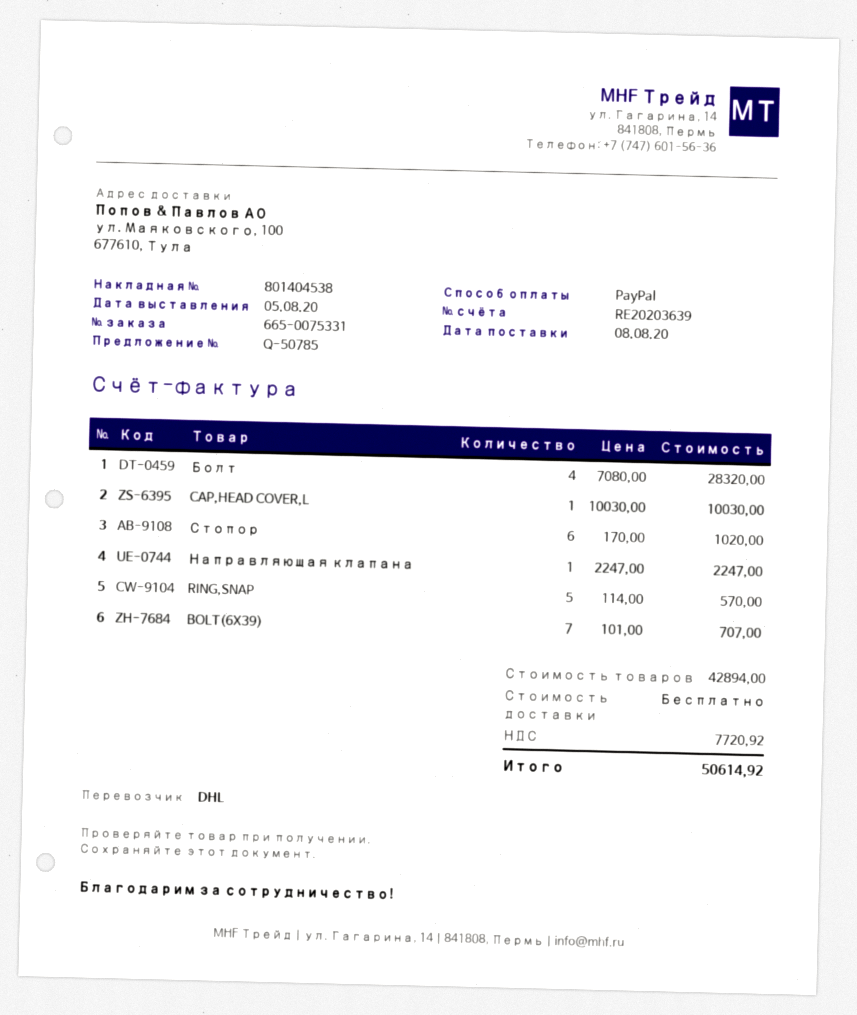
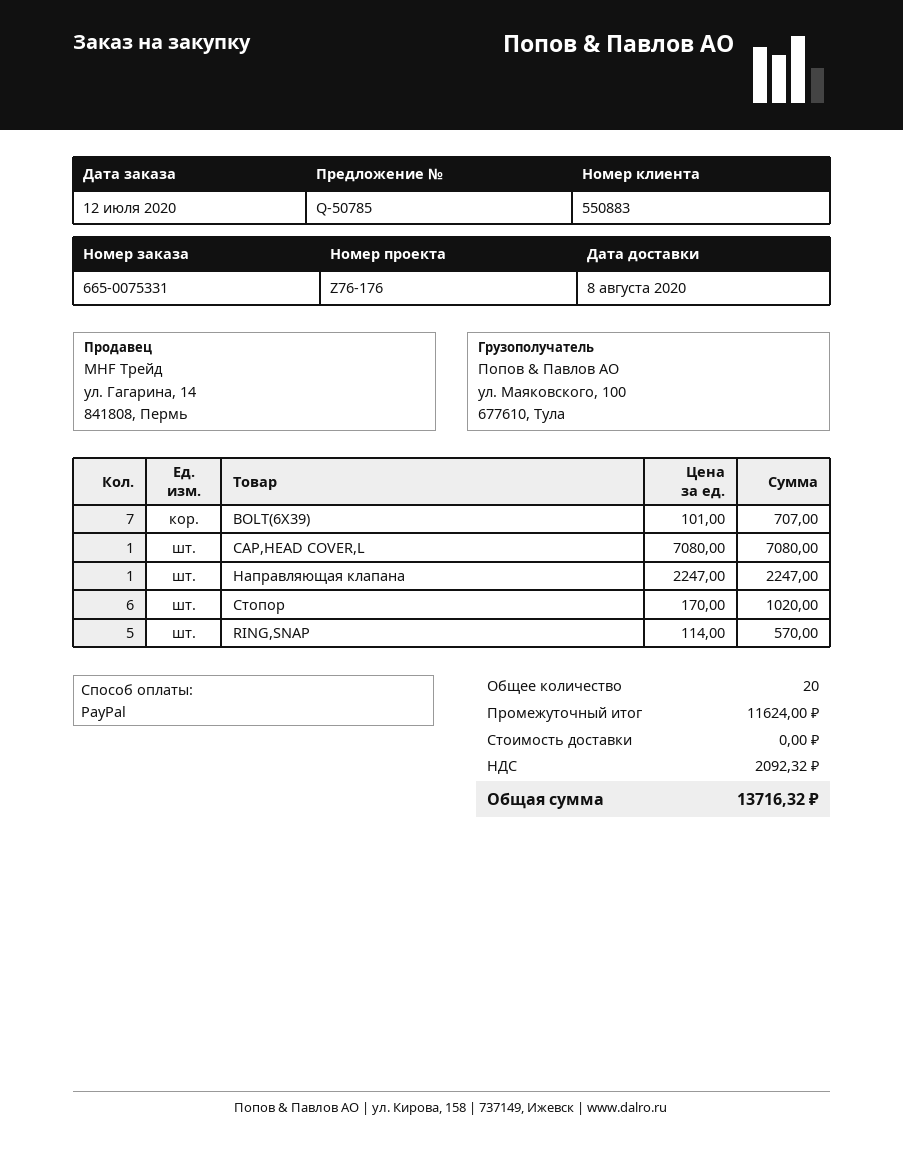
Болт: 4 x 7080.00 = 28320.00 -> none
CAP,HEAD COVER,L: 1 x 10030.00 = 10030.00 -> 1 x 7080.00 = 7080.00
subtotal: 42894.00 -> 11624.00
tax: 7720.92 -> 2092.32
total: 50614.92 -> 13716.32

